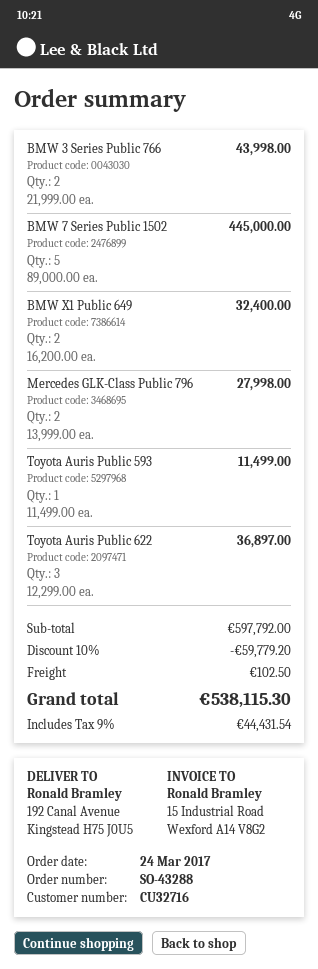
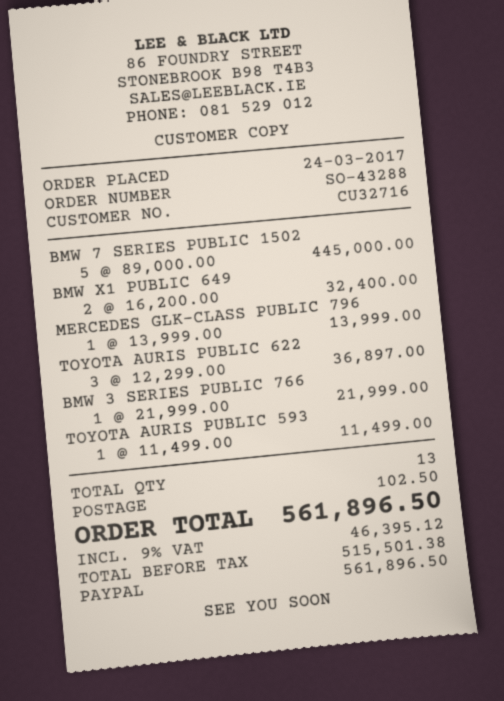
BMW 3 Series Public 766: 2 x 21999.00 = 43998.00 -> 1 x 21999.00 = 21999.00
Mercedes GLK-Class Public 796: 2 x 13999.00 = 27998.00 -> 1 x 13999.00 = 13999.00
discount: 10% = 59779.20 -> none
tax: 9% = 44431.54 -> 9% = 46395.12
total: 538115.30 -> 561896.50

